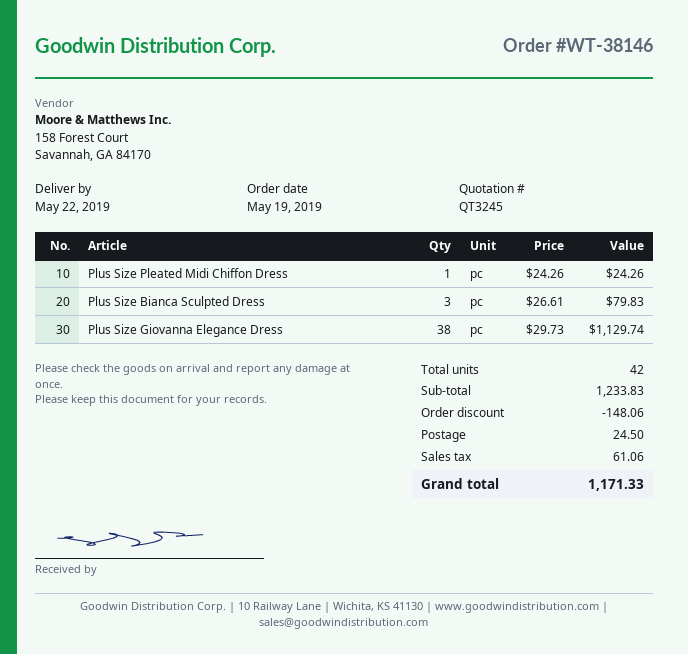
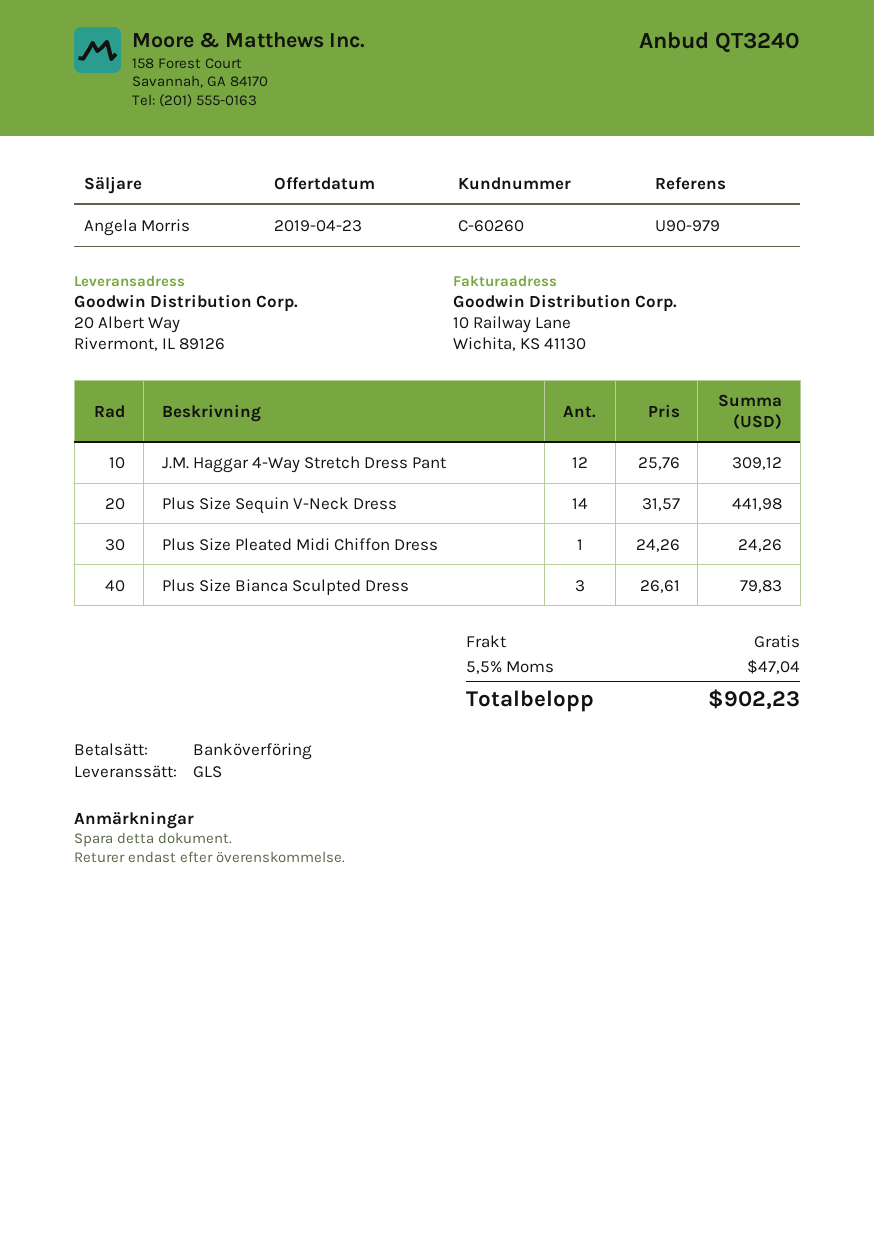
quote number: QT3245 -> QT3240
Plus Size Giovanna Elegance Dress: 38 x 29.73 = 1129.74 -> none
J.M. Haggar 4-Way Stretch Dress Pant: none -> 12 x 25.76 = 309.12
Plus Size Sequin V-Neck Dress: none -> 14 x 31.57 = 441.98
discount: 148.06 -> none
shipping: 24.50 -> 0.00
tax: 61.06 -> 47.04
total: 1171.33 -> 902.23

